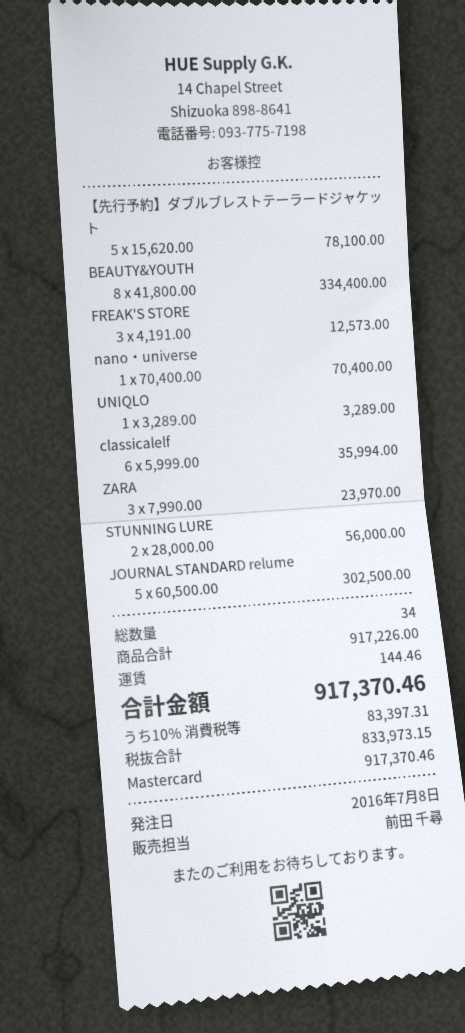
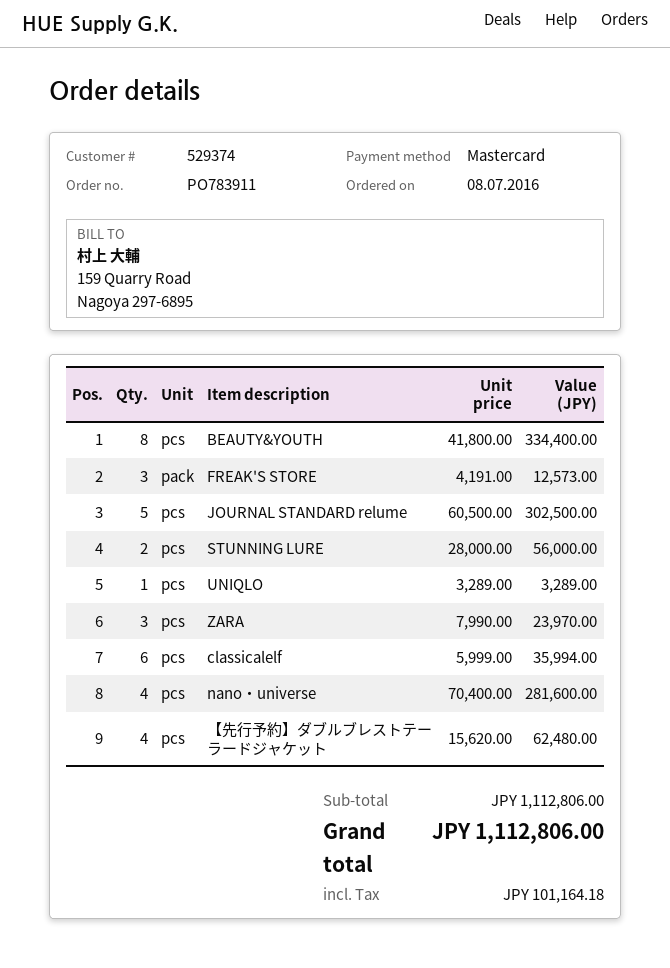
【先行予約】ダブルブレストテーラードジャケット: 5 x 15620.00 = 78100.00 -> 4 x 15620.00 = 62480.00
nano・universe: 1 x 70400.00 = 70400.00 -> 4 x 70400.00 = 281600.00
subtotal: 917226.00 -> 1112806.00
shipping: 144.46 -> none
tax: 83397.31 -> 101164.18
total: 917370.46 -> 1112806.00

